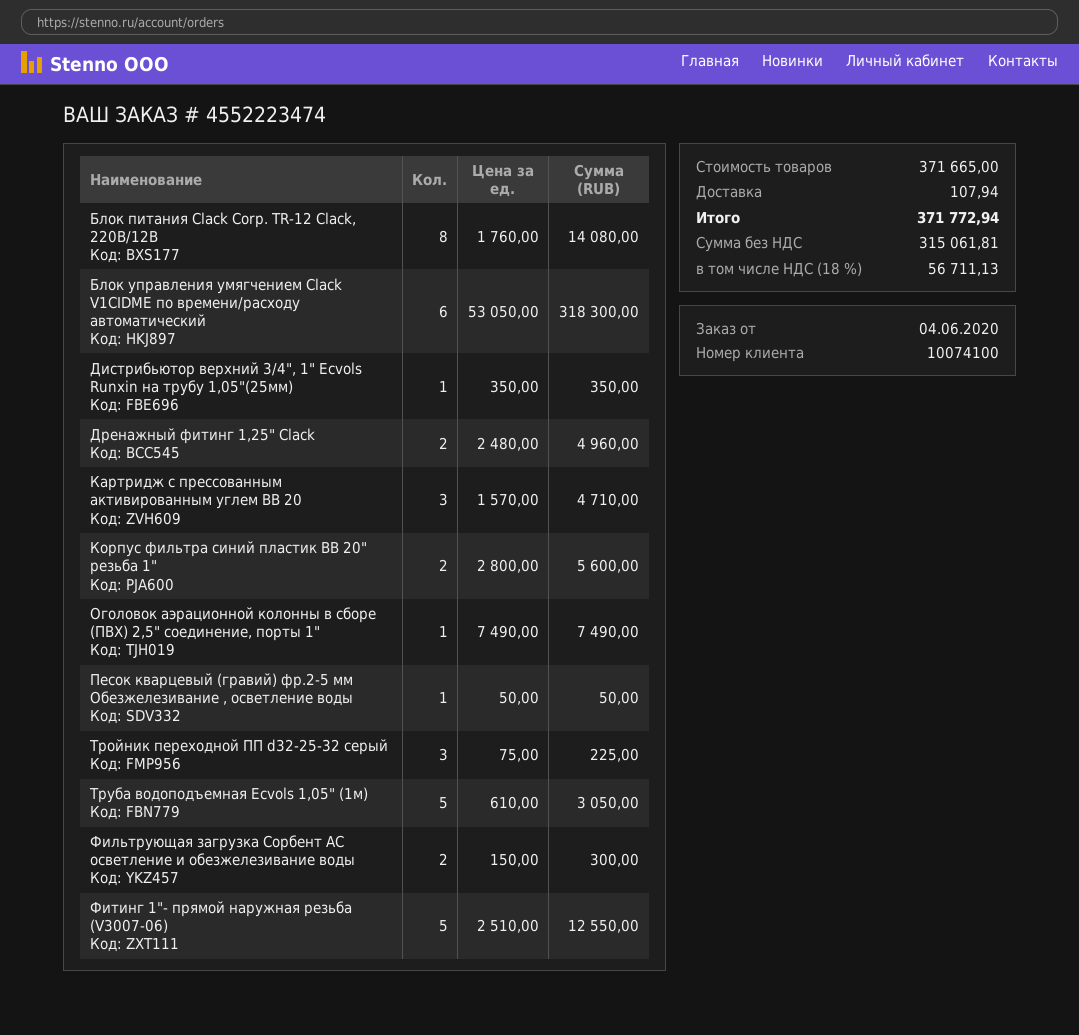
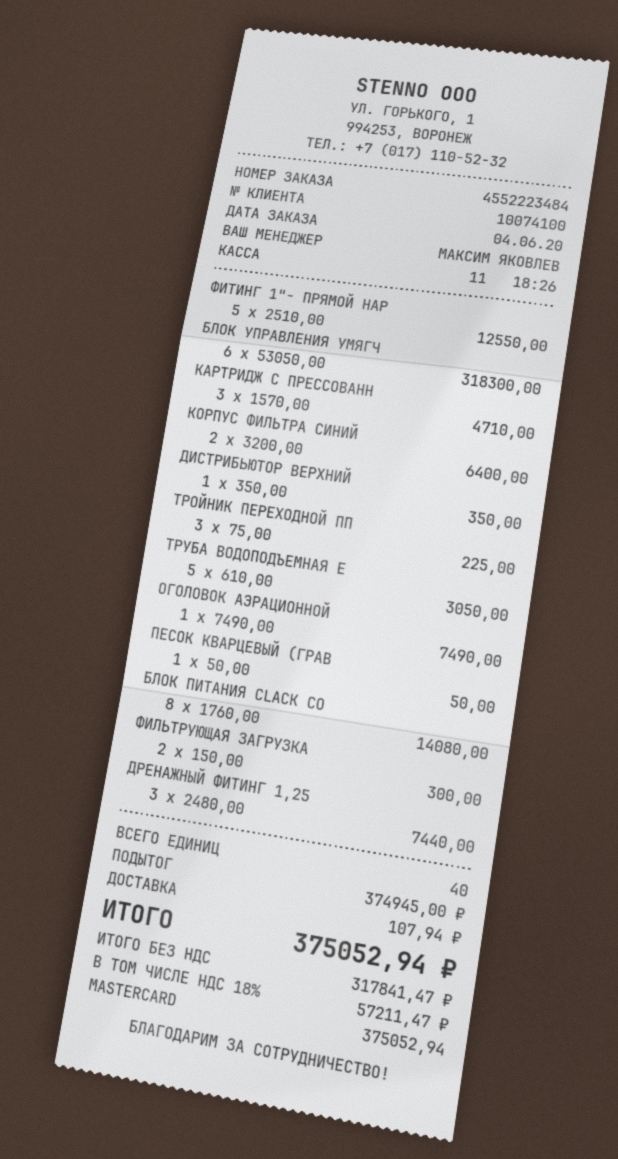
order number: 4552223474 -> 4552223484
Дренажный фитинг 1,25" Clack: 2 x 2480.00 = 4960.00 -> 3 x 2480.00 = 7440.00
Корпус фильтра синий пластик BB 20" резьба 1": 2 x 2800.00 = 5600.00 -> 2 x 3200.00 = 6400.00
subtotal: 371665.00 -> 374945.00
net: 315061.81 -> 317841.47
tax: 18% = 56711.13 -> 18% = 57211.47
total: 371772.94 -> 375052.94

